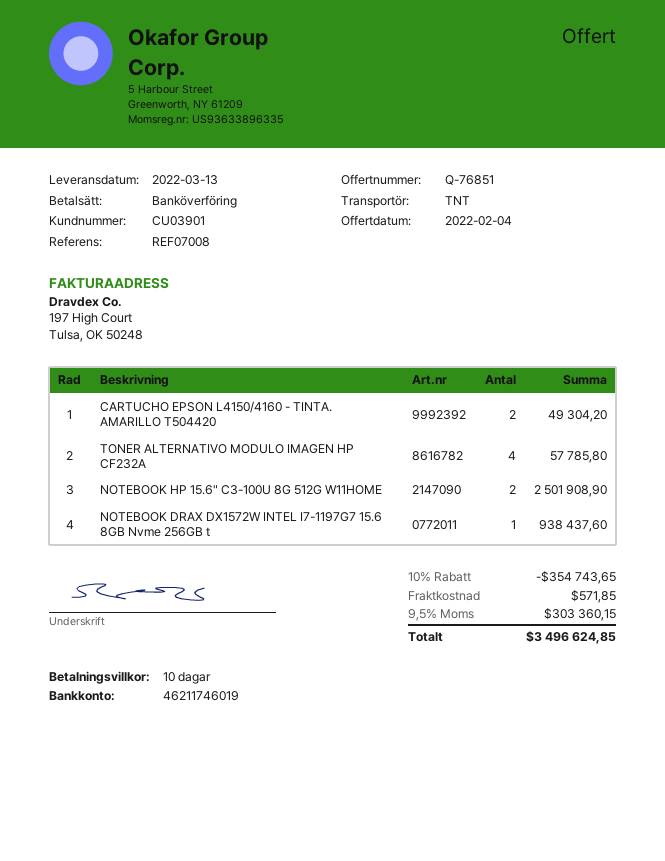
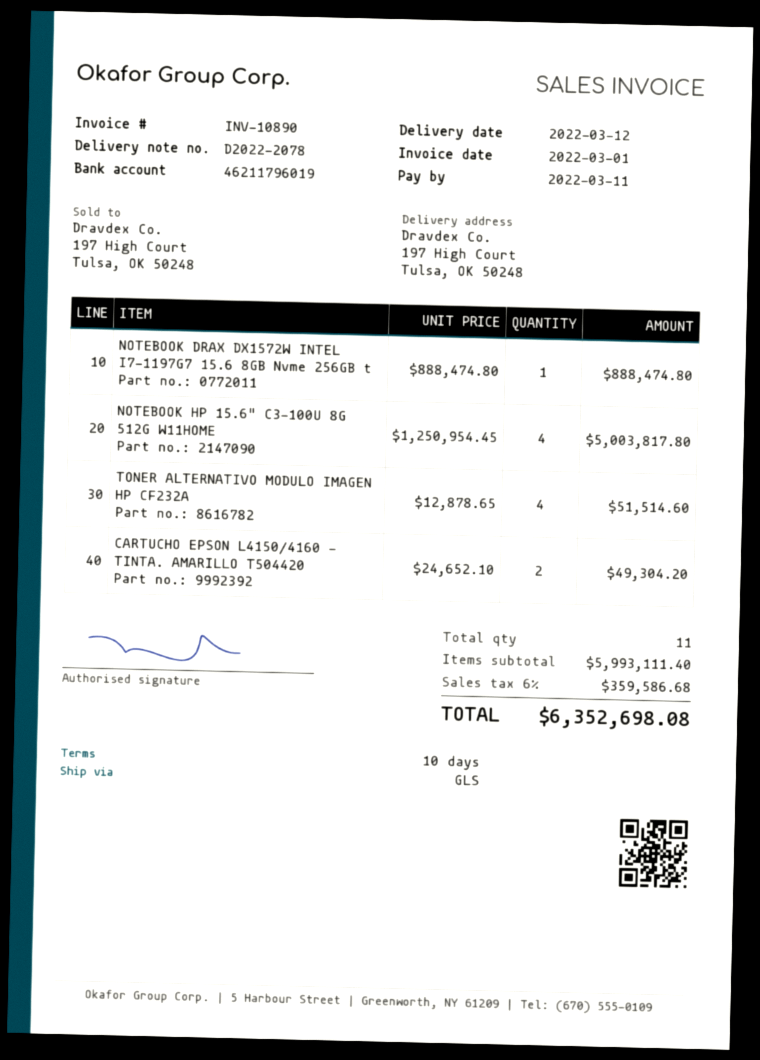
delivery date: 2022-03-13 -> 2022-03-12
bank account: 46211746019 -> 46211796019
shipping method: TNT -> GLS
TONER ALTERNATIVO MODULO IMAGEN HP CF232A: 4 for 57785.80 -> 4 for 51514.60
NOTEBOOK HP 15.6" C3-100U 8G 512G W11HOME: 2 for 2501908.90 -> 4 for 5003817.80
NOTEBOOK DRAX DX1572W INTEL I7-1197G7 15.6 8GB Nvme 256GB t: 1 for 938437.60 -> 1 for 888474.80
discount: 10% = 354743.65 -> none
shipping: 571.85 -> none
tax: 9.5% = 303360.15 -> 6% = 359586.68
total: 3496624.85 -> 6352698.08

